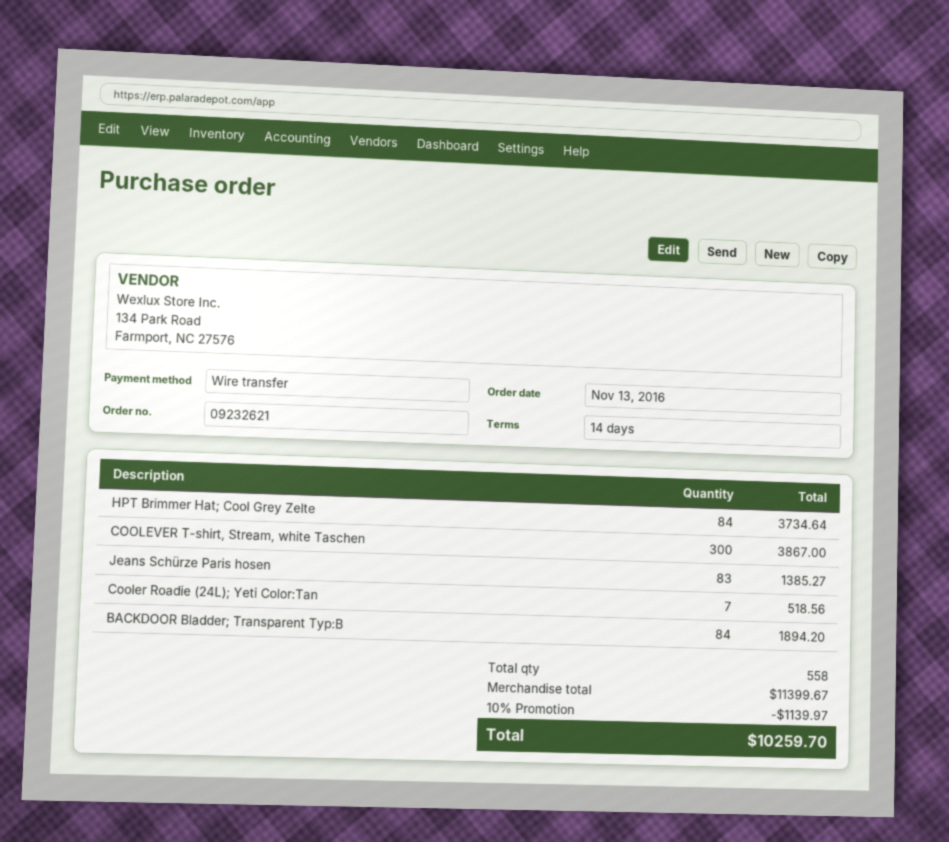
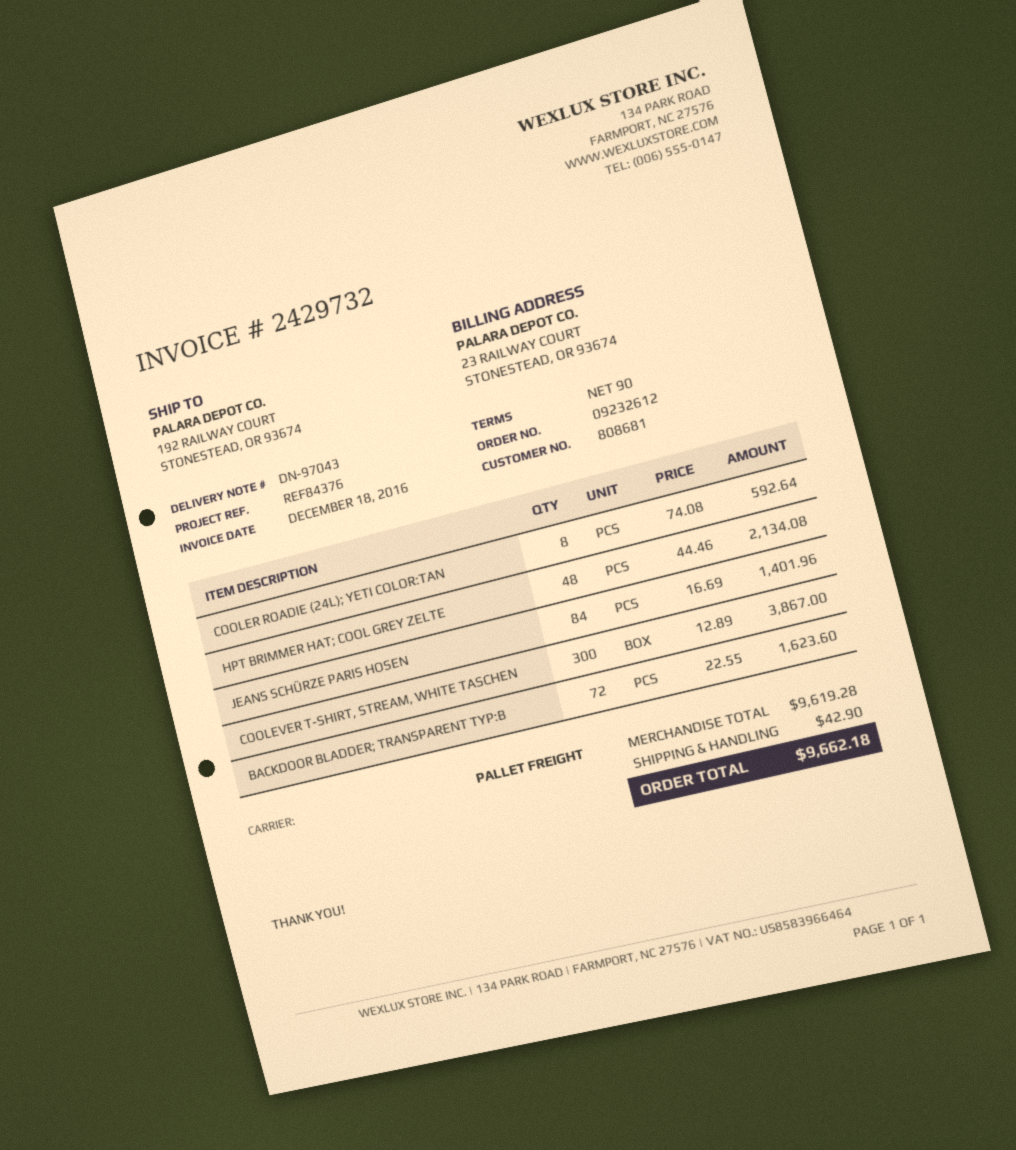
order number: 09232621 -> 09232612
payment terms: 14 days -> 90 days
HPT Brimmer Hat; Cool Grey Zelte: 84 for 3734.64 -> 48 for 2134.08
Jeans Schürze Paris hosen: 83 for 1385.27 -> 84 for 1401.96
Cooler Roadie (24L); Yeti Color:Tan: 7 for 518.56 -> 8 for 592.64
BACKDOOR Bladder; Transparent Typ:B: 84 for 1894.20 -> 72 for 1623.60
subtotal: 11399.67 -> 9619.28
discount: 10% = 1139.97 -> none
shipping: none -> 42.90
total: 10259.70 -> 9662.18

